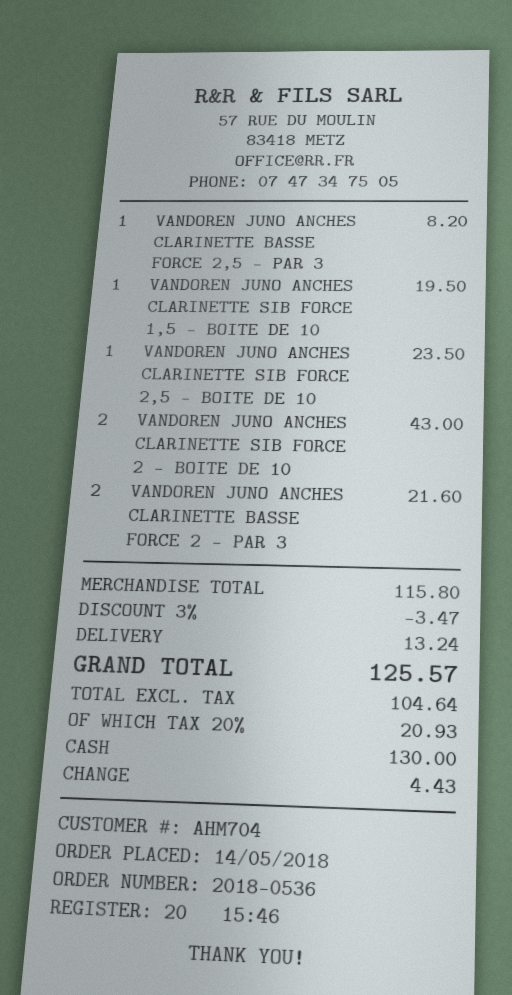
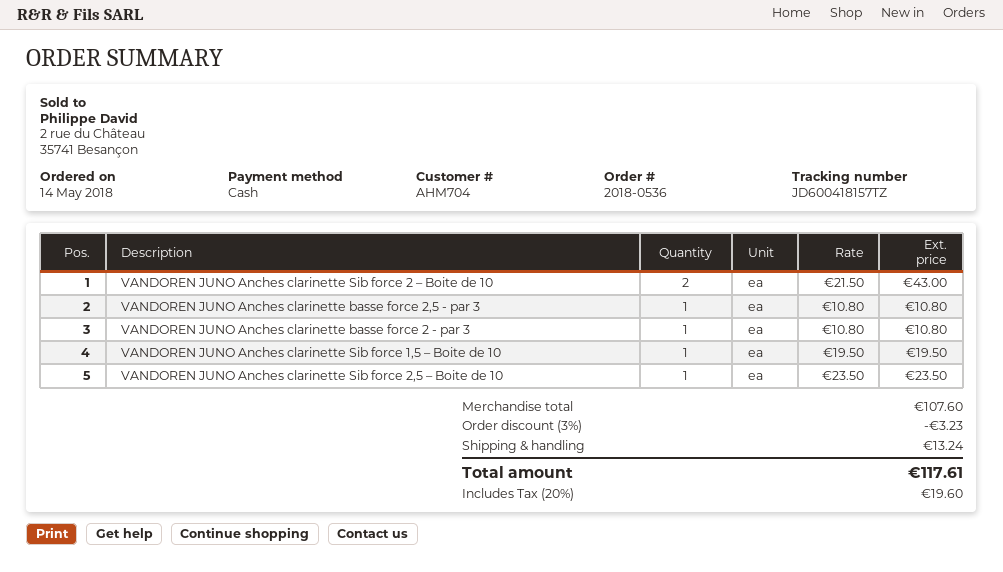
VANDOREN JUNO ANCHES CLARINETTE BASSE FORCE 2,5 - PAR 3: 1 for 8.20 -> 1 for 10.80
VANDOREN JUNO ANCHES CLARINETTE BASSE FORCE 2 - PAR 3: 2 for 21.60 -> 1 for 10.80
subtotal: 115.80 -> 107.60
discount: 3% = 3.47 -> 3% = 3.23
tax: 20% = 20.93 -> 20% = 19.60
total: 125.57 -> 117.61

